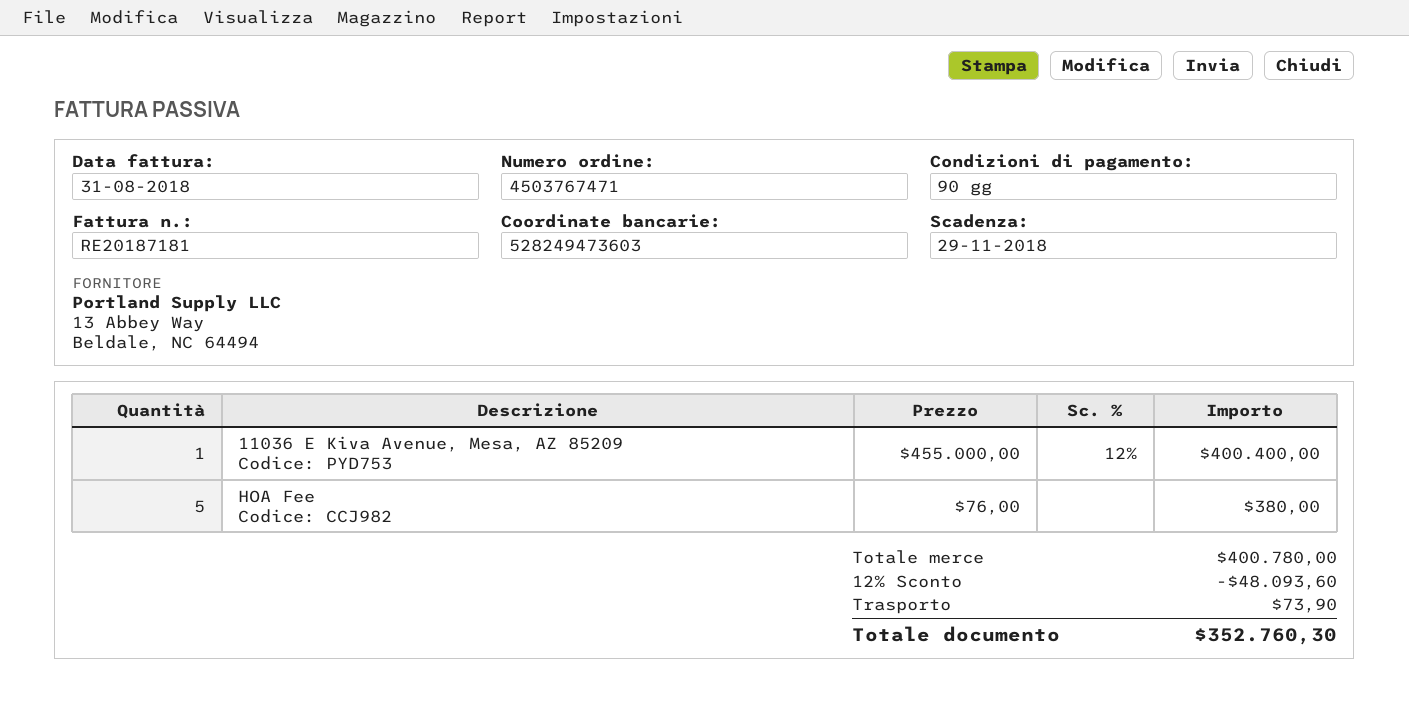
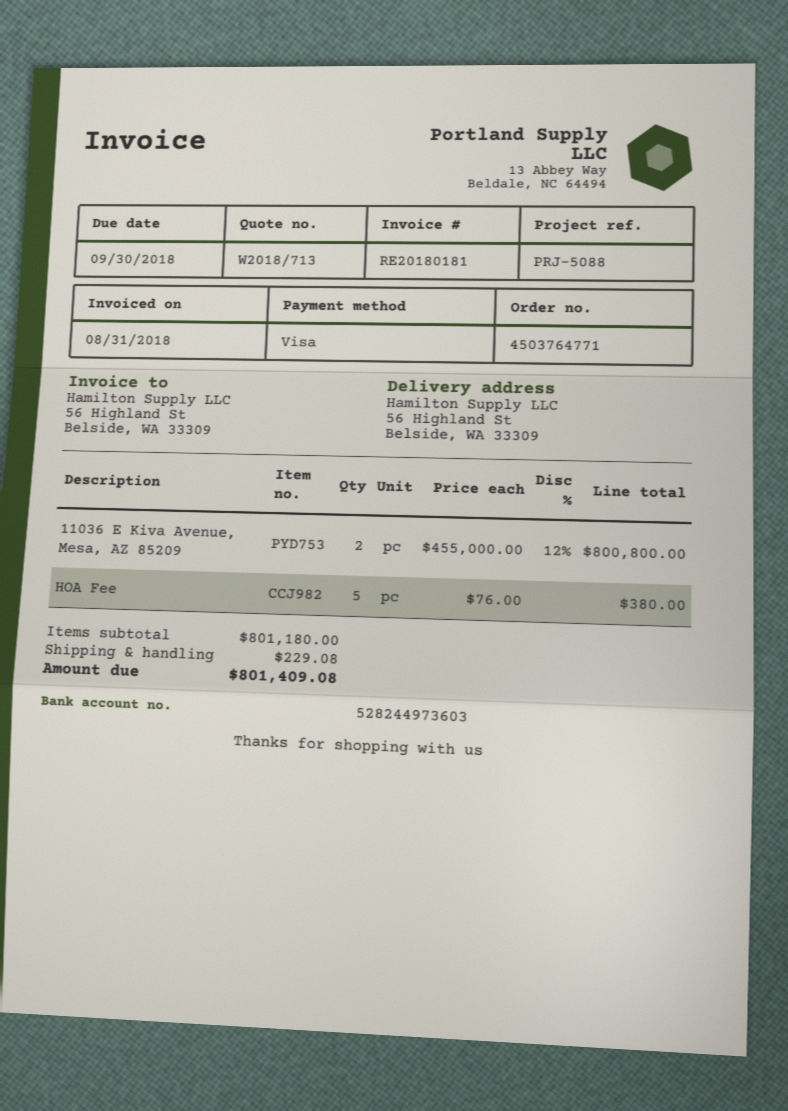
order number: 4503767471 -> 4503764771
invoice number: RE20187181 -> RE20180181
due date: 2018-11-29 -> 2018-09-30
bank account: 528249473603 -> 528244973603
11036 E Kiva Avenue, Mesa, AZ 85209: 1 x 455000.00 - 12% = 400400.00 -> 2 x 455000.00 - 12% = 800800.00
subtotal: 400780.00 -> 801180.00
discount: 12% = 48093.60 -> none
shipping: 73.90 -> 229.08
total: 352760.30 -> 801409.08

